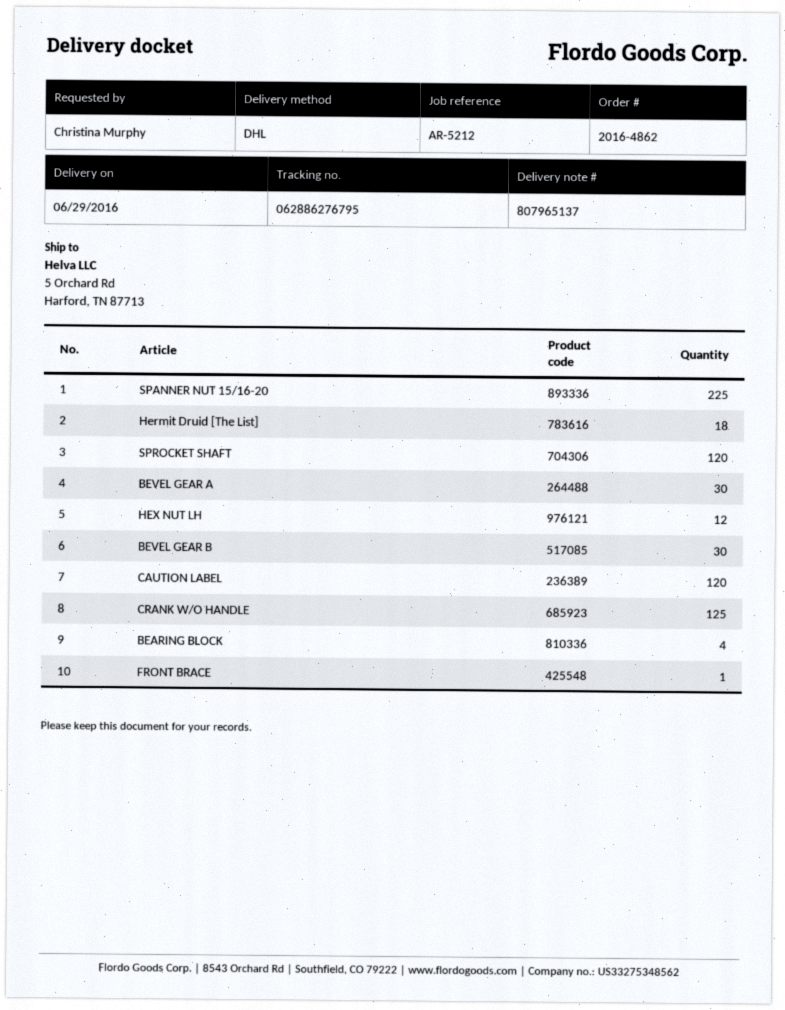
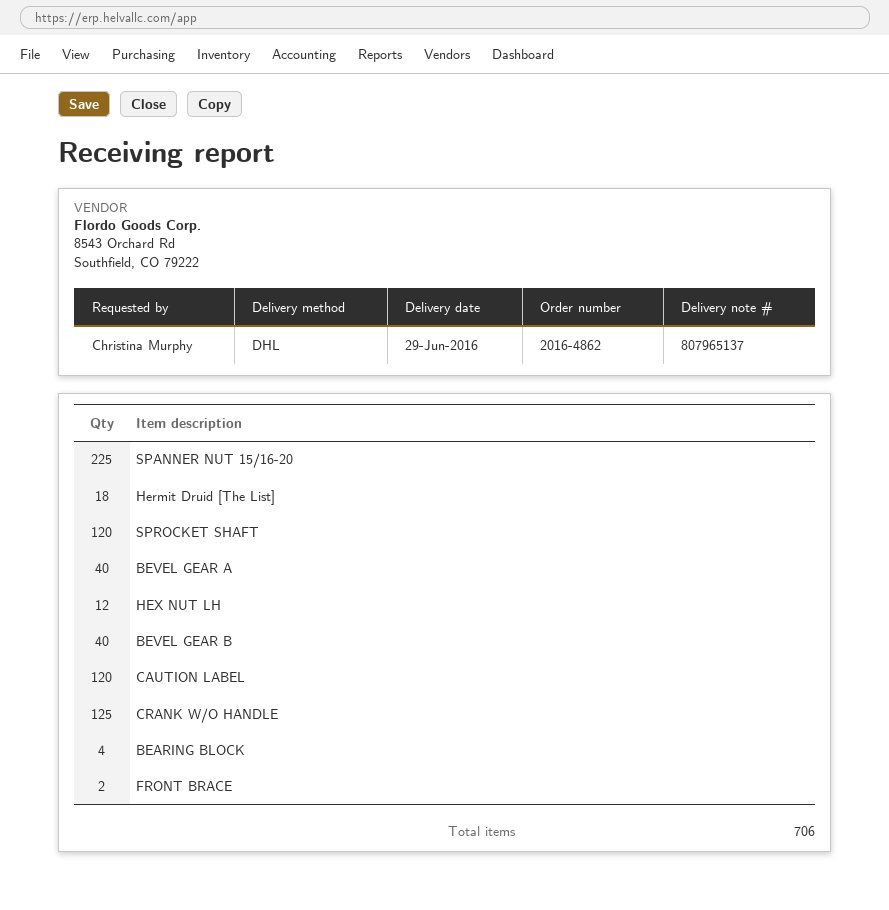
BEVEL GEAR A: 30 -> 40
BEVEL GEAR B: 30 -> 40
FRONT BRACE: 1 -> 2

